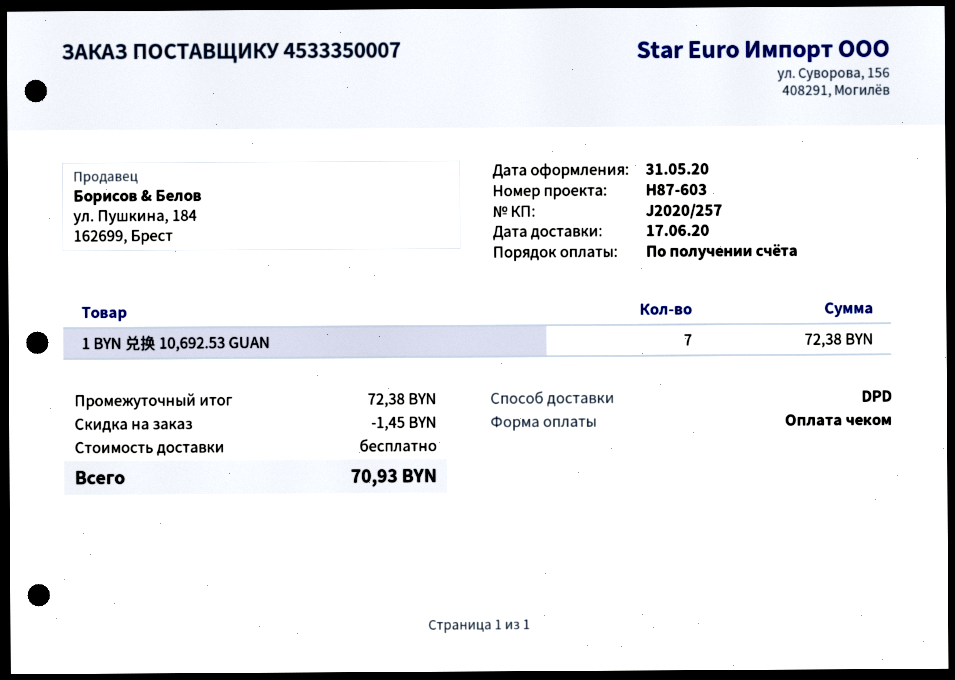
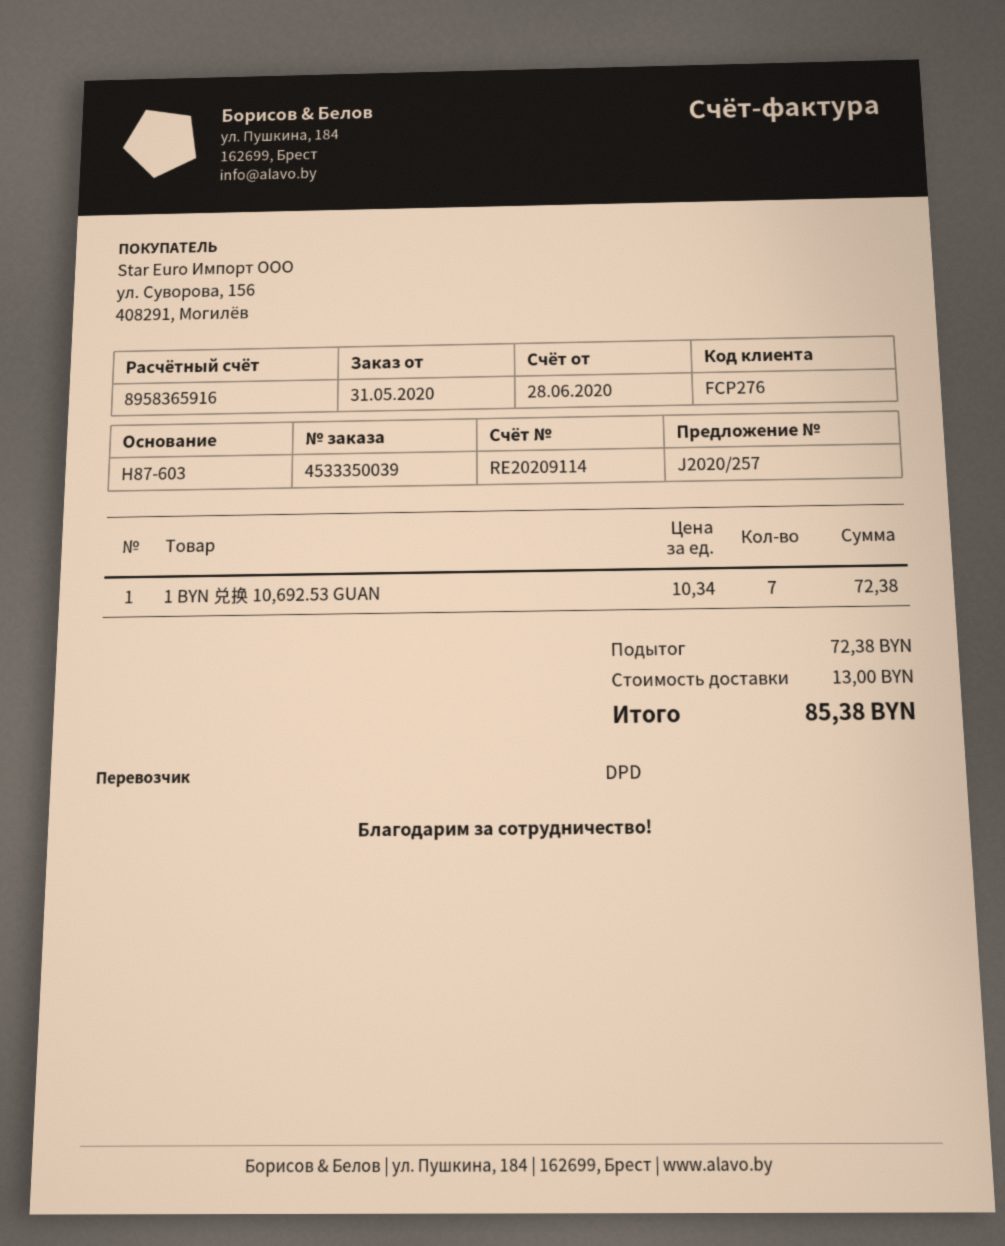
order number: 4533350007 -> 4533350039
discount: 1.45 -> none
shipping: 0.00 -> 13.00
total: 70.93 -> 85.38

